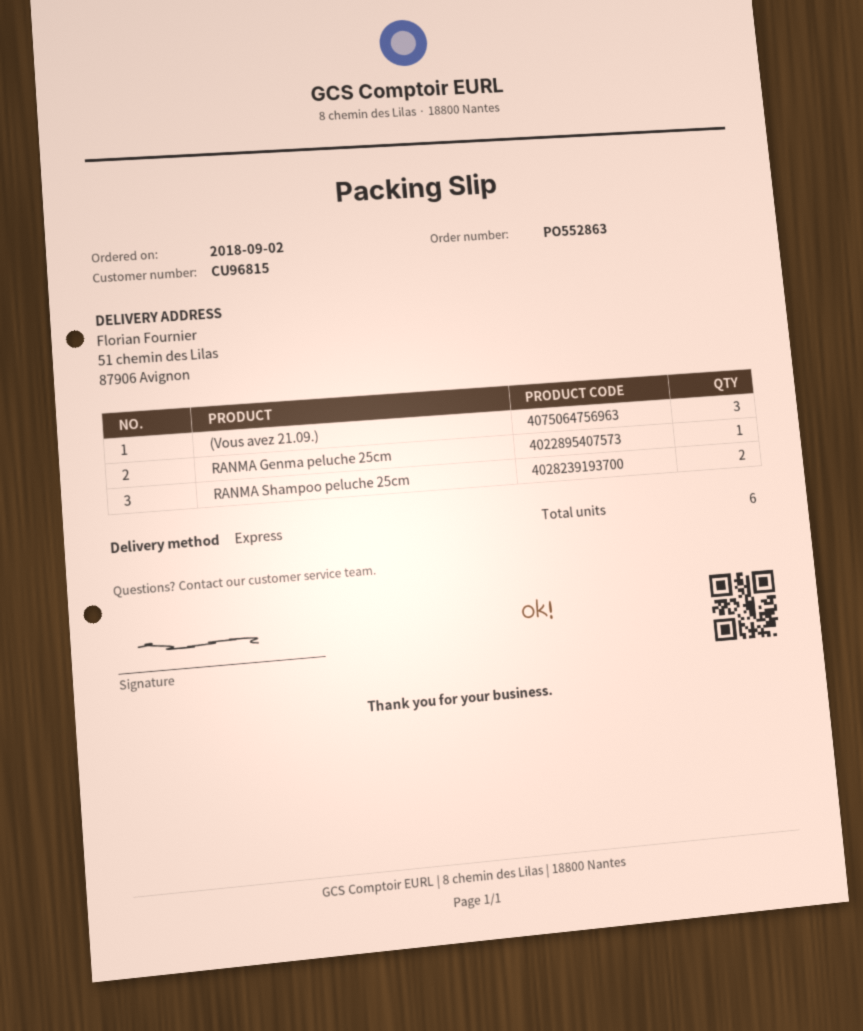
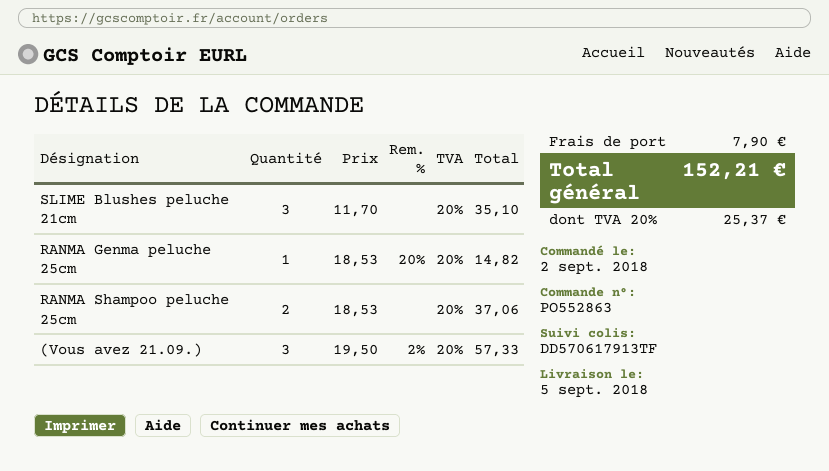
SLIME Blushes peluche 21cm: none -> 3

